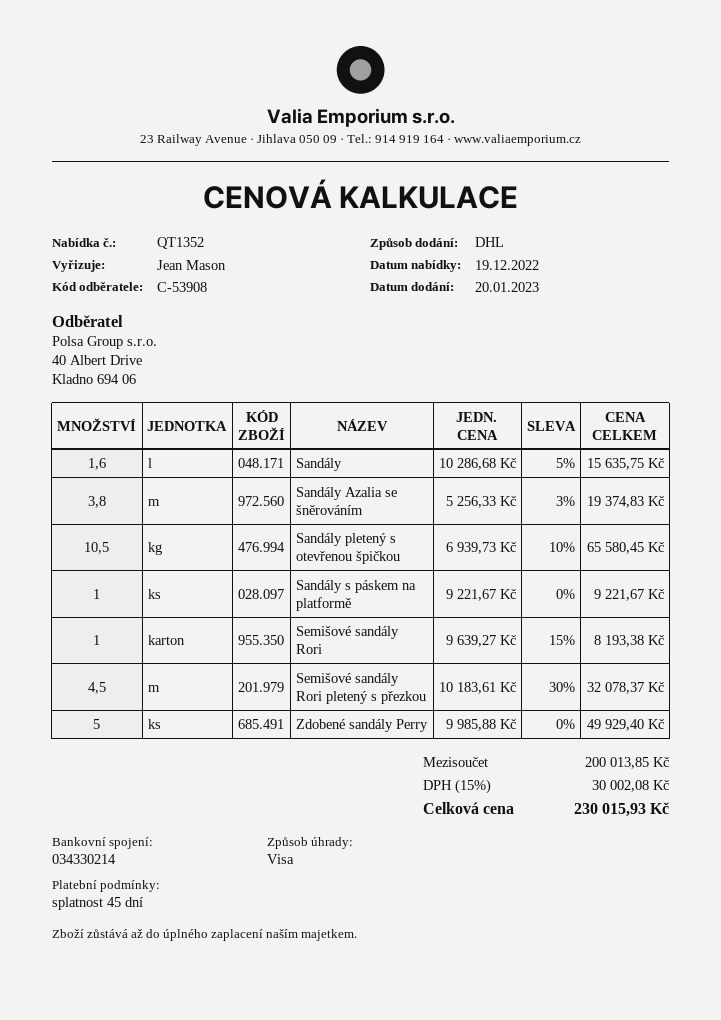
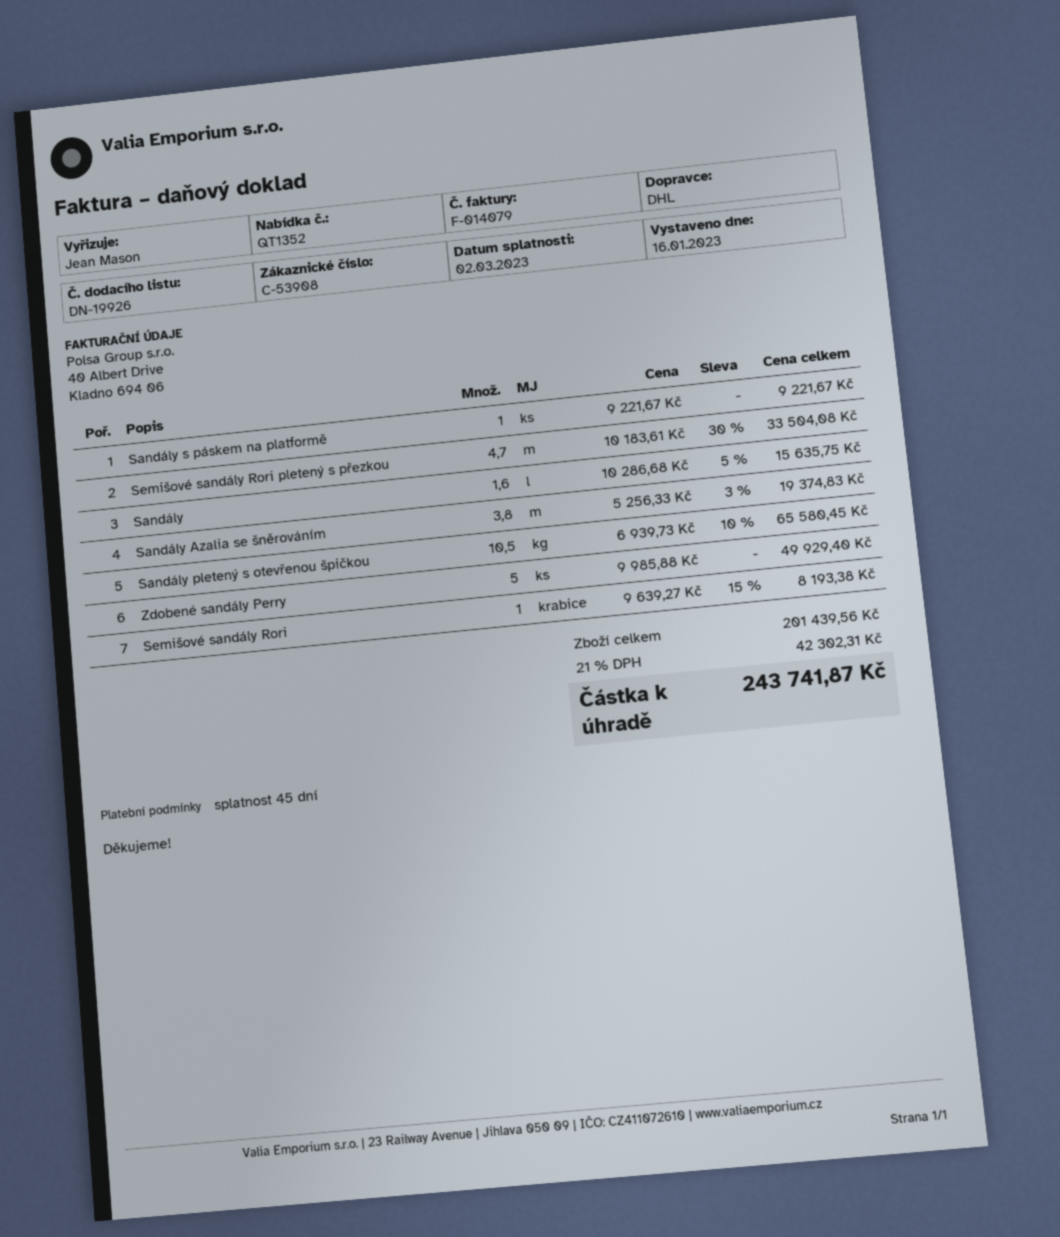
Semišové sandály Rori pletený s přezkou: 4.5 x 10183.61 - 30% = 32078.37 -> 4.7 x 10183.61 - 30% = 33504.08
subtotal: 200013.85 -> 201439.56
tax: 15% = 30002.08 -> 21% = 42302.31
total: 230015.93 -> 243741.87

